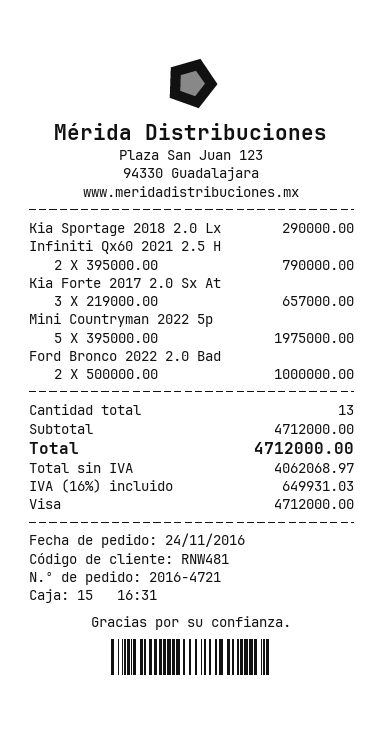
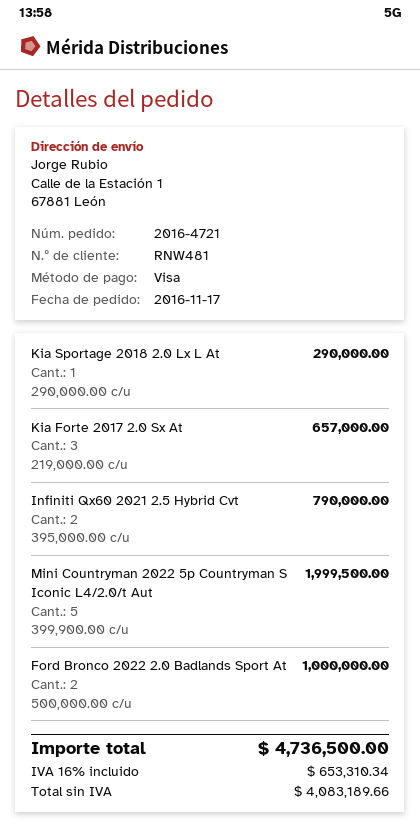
order date: 2016-11-24 -> 2016-11-17
Mini Countryman 2022 5p: 5 x 395000.00 = 1975000.00 -> 5 x 399900.00 = 1999500.00
net: 4062068.97 -> 4083189.66
tax: 16% = 649931.03 -> 16% = 653310.34
total: 4712000.00 -> 4736500.00

